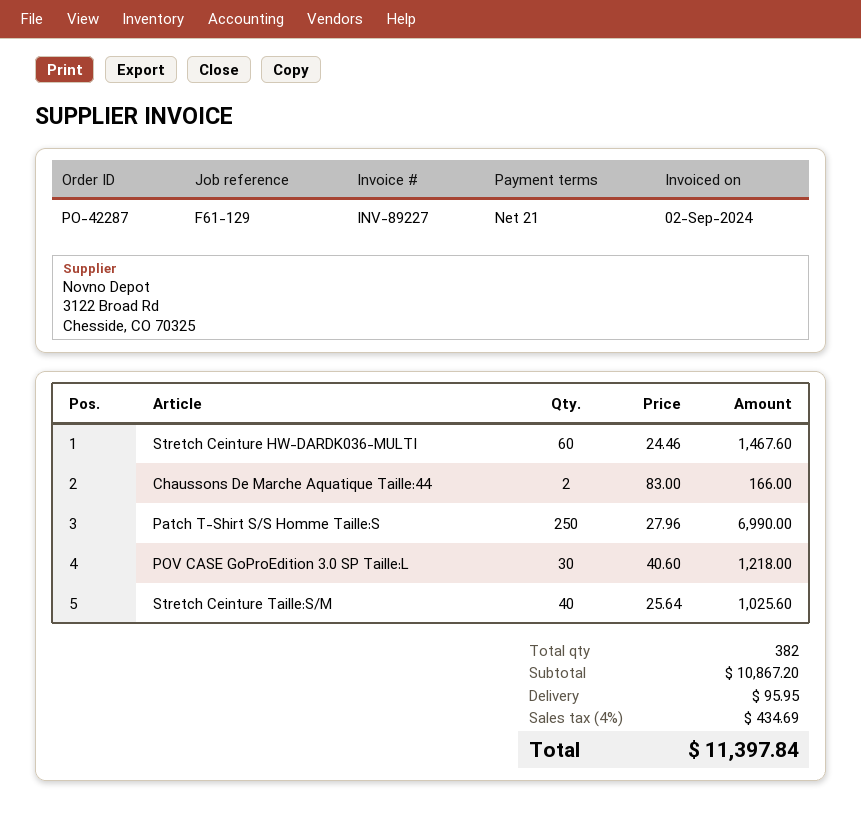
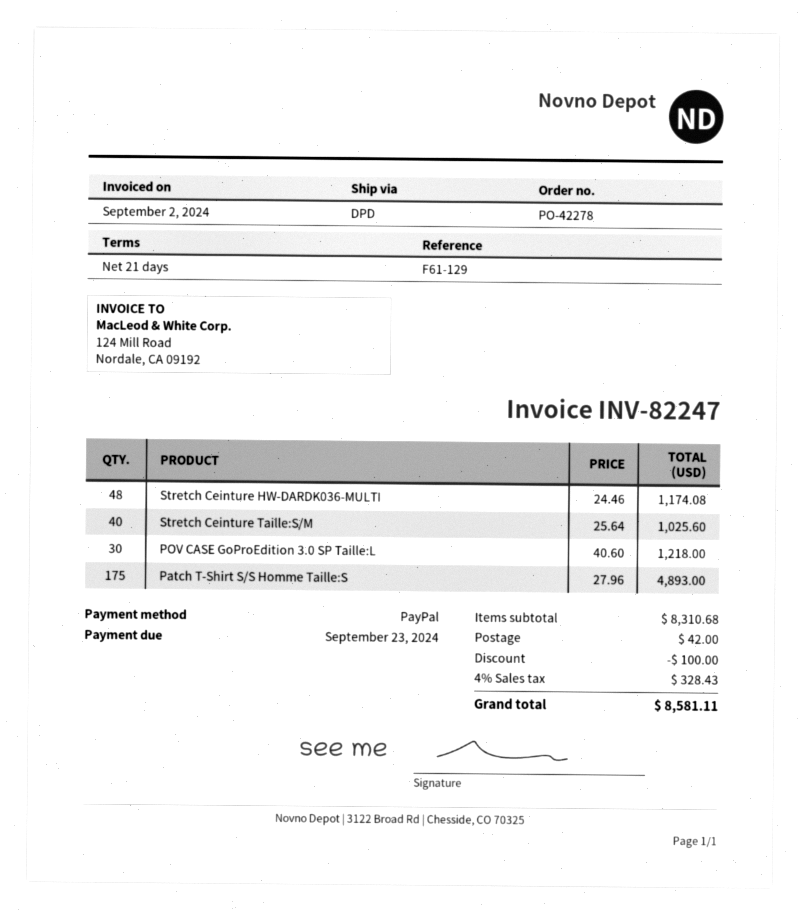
order number: PO-42287 -> PO-42278
invoice number: INV-89227 -> INV-82247
Stretch Ceinture HW-DARDK036-MULTI: 60 x 24.46 = 1467.60 -> 48 x 24.46 = 1174.08
Chaussons De Marche Aquatique Taille:44: 2 x 83.00 = 166.00 -> none
Patch T-Shirt S/S Homme Taille:S: 250 x 27.96 = 6990.00 -> 175 x 27.96 = 4893.00
subtotal: 10867.20 -> 8310.68
discount: none -> 100.00
shipping: 95.95 -> 42.00
tax: 4% = 434.69 -> 4% = 328.43
total: 11397.84 -> 8581.11

